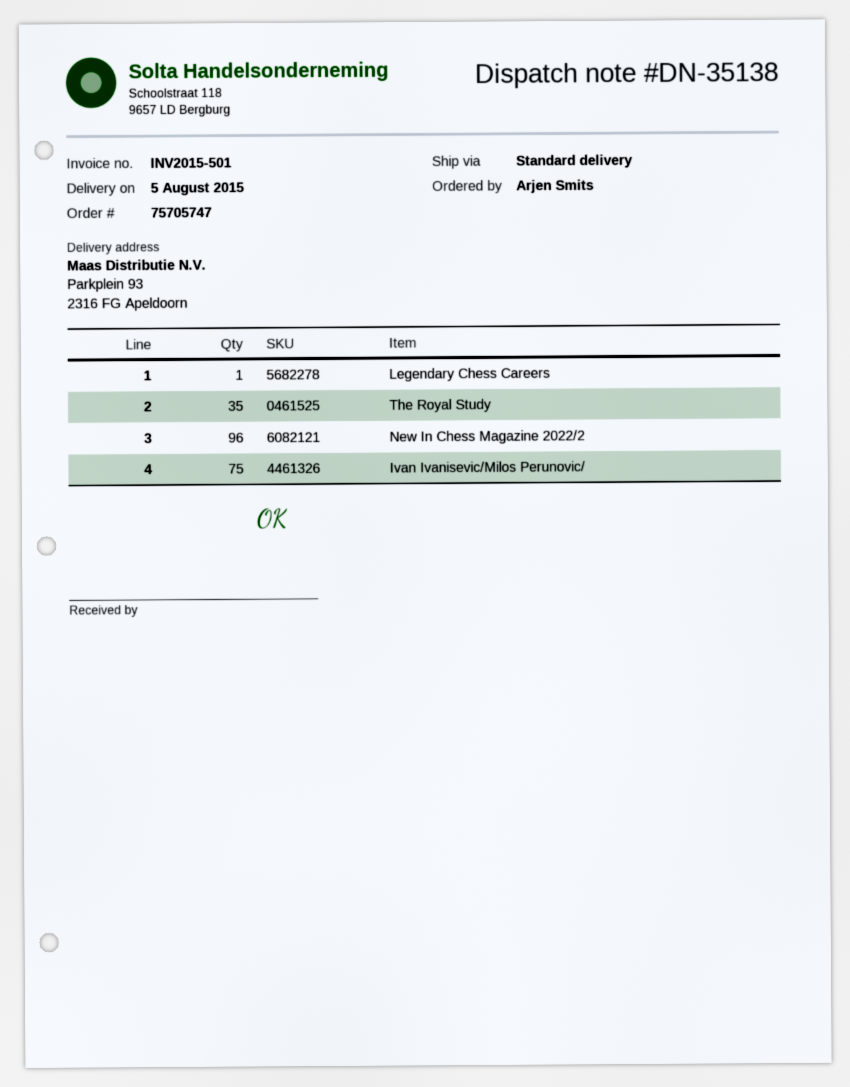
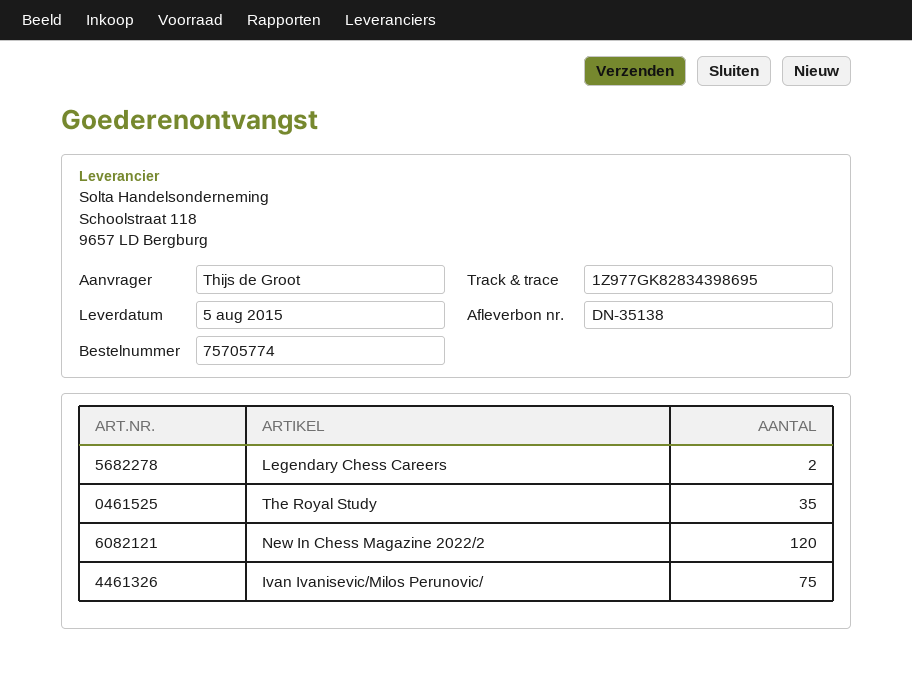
order number: 75705747 -> 75705774
ordered by: Arjen Smits -> Thijs de Groot
Legendary Chess Careers: 1 -> 2
New In Chess Magazine 2022/2: 96 -> 120

